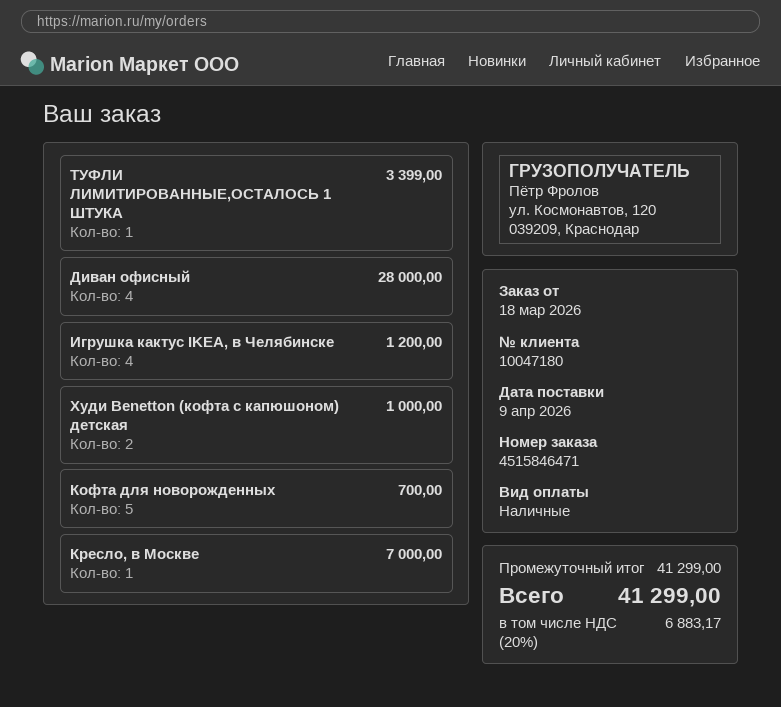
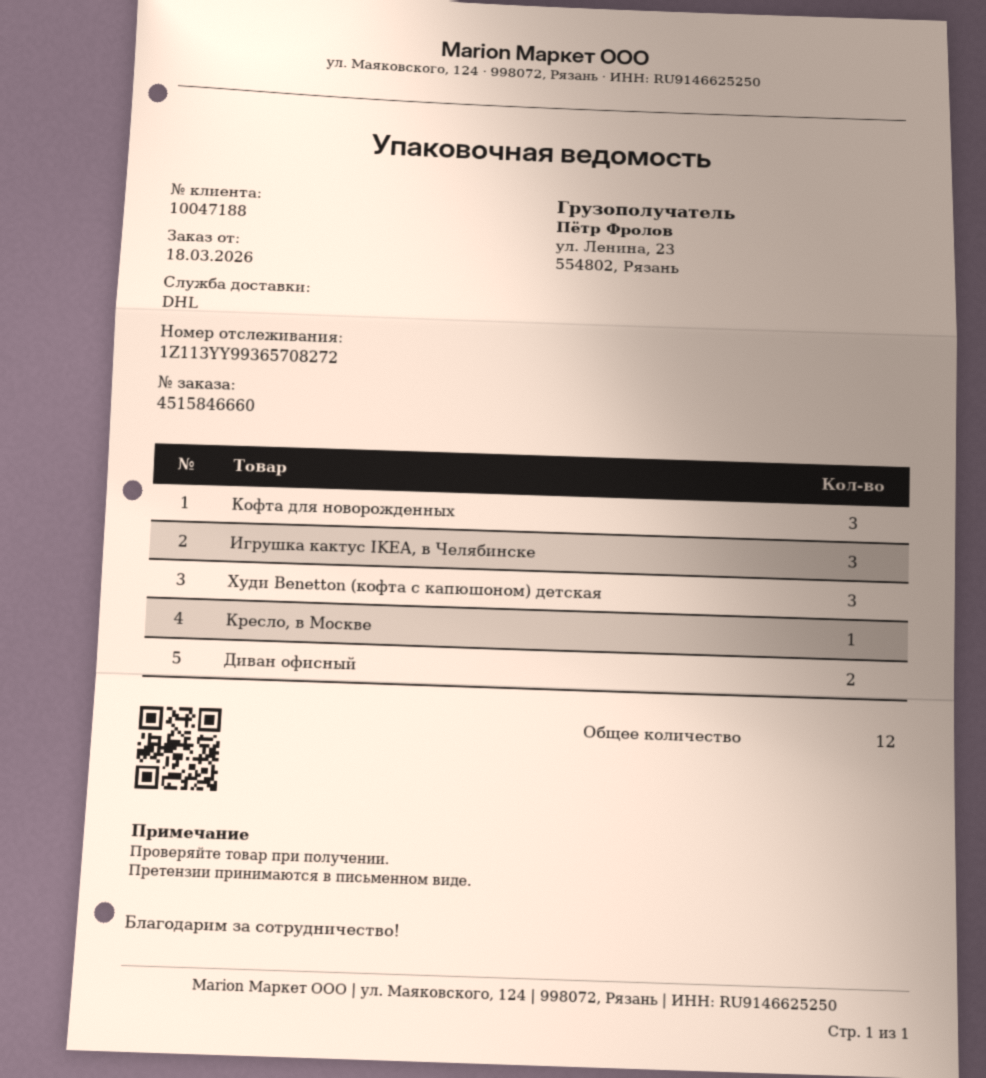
order number: 4515846471 -> 4515846660
customer number: 10047180 -> 10047188
ship to: ул. Космонавтов, 120, 039209, Краснодар -> ул. Ленина, 23, 554802, Рязань
ТУФЛИ ЛИМИТИРОВАННЫЕ,ОСТАЛОСЬ 1 ШТУКА: 1 -> none
Диван офисный: 4 -> 2
Игрушка кактус IKEA, в Челябинске: 4 -> 3
Худи Benetton (кофта с капюшоном) детская: 2 -> 3
Кофта для новорожденных: 5 -> 3

